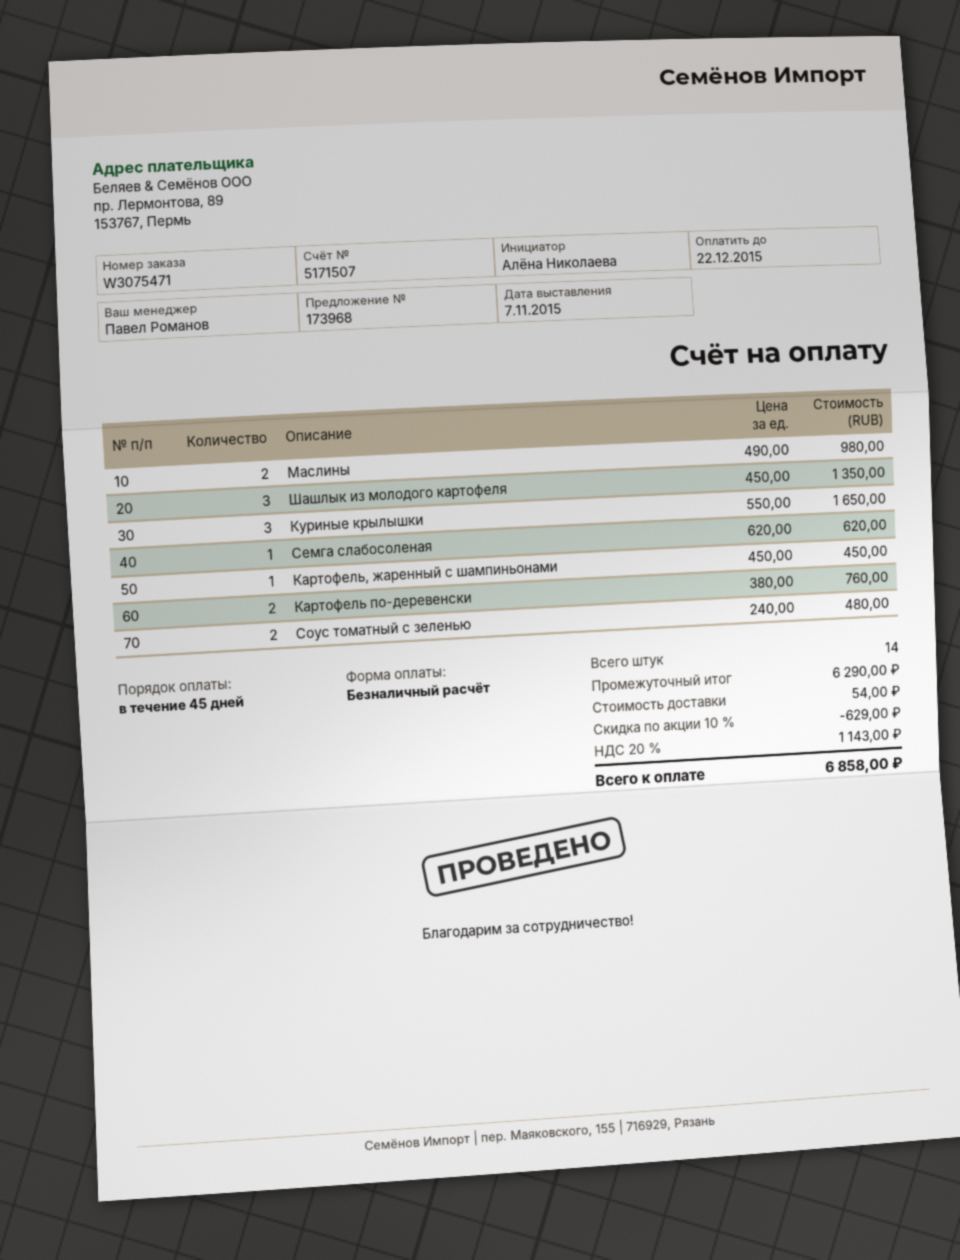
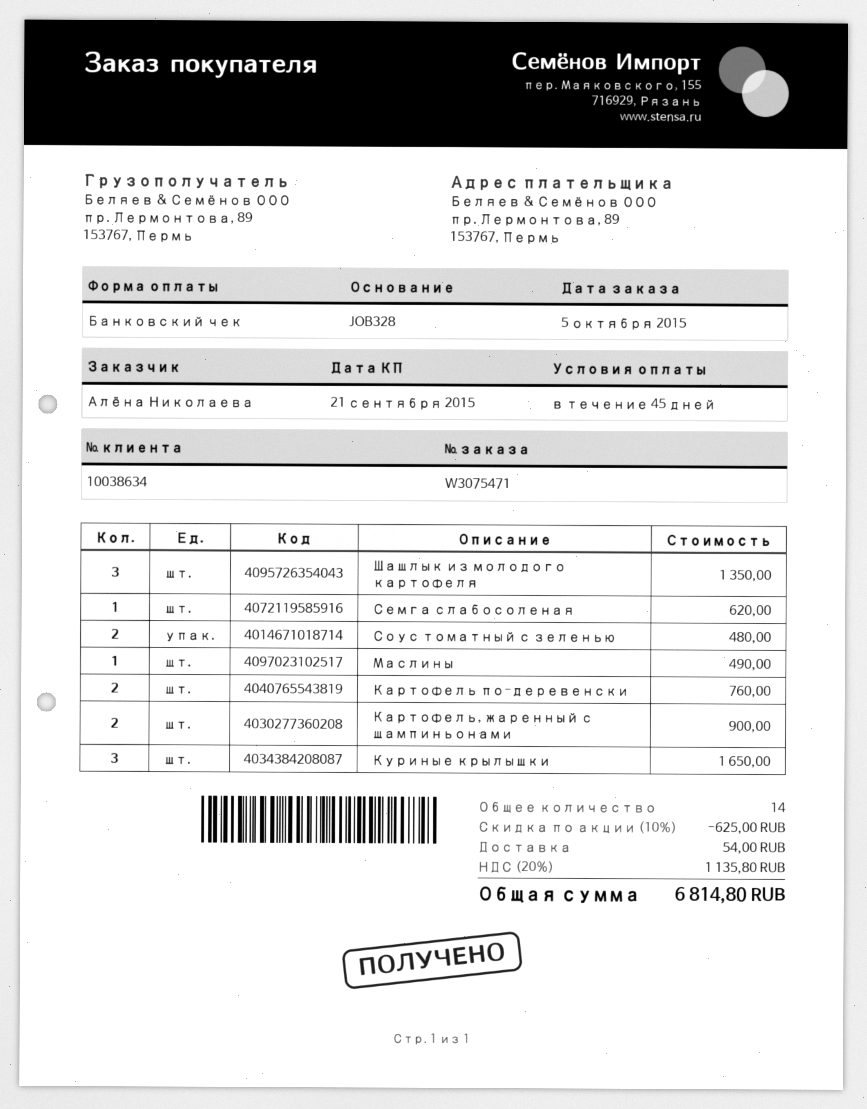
payment method: bank transfer -> cheque
Маслины: 2 for 980.00 -> 1 for 490.00
Картофель, жаренный с шампиньонами: 1 for 450.00 -> 2 for 900.00
discount: 10% = 629.00 -> 10% = 625.00
tax: 20% = 1143.00 -> 20% = 1135.80
total: 6858.00 -> 6814.80

